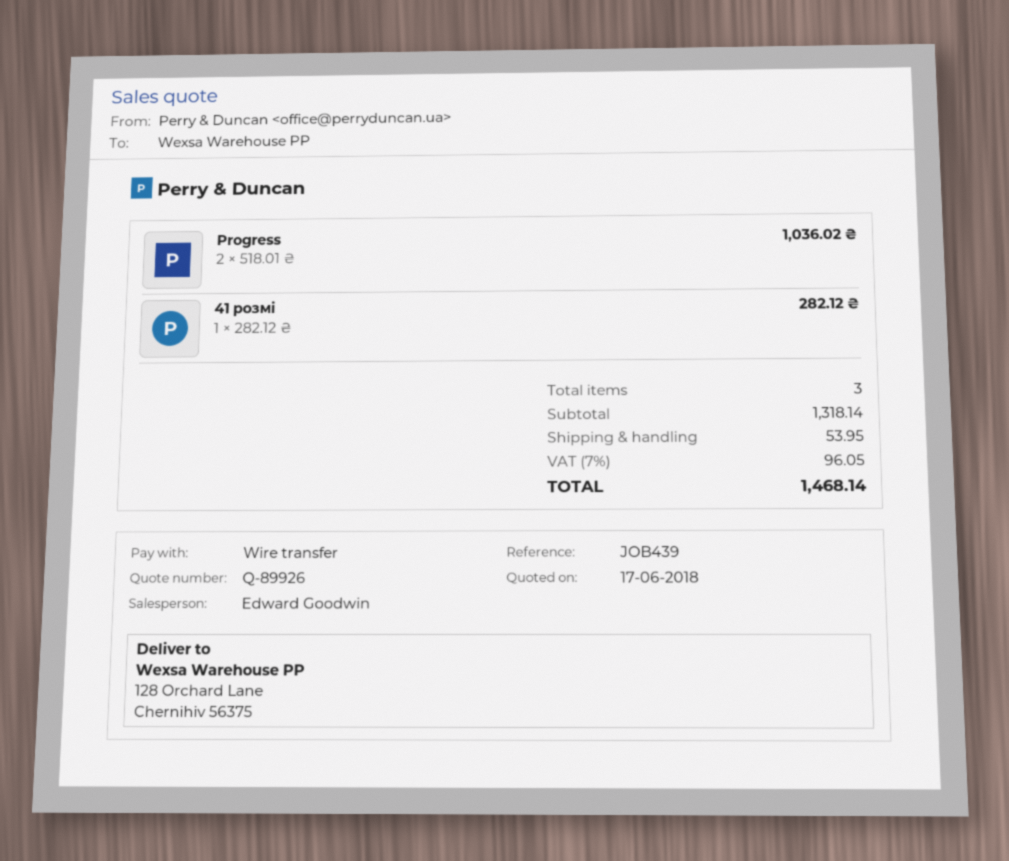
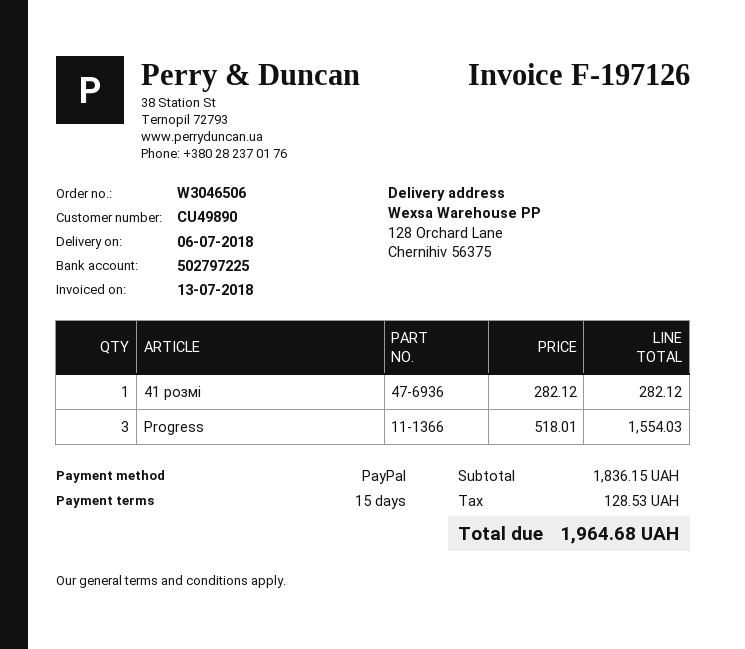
payment method: bank transfer -> PayPal
Progress: 2 x 518.01 = 1036.02 -> 3 x 518.01 = 1554.03
subtotal: 1318.14 -> 1836.15
shipping: 53.95 -> none
tax: 96.05 -> 128.53
total: 1468.14 -> 1964.68

